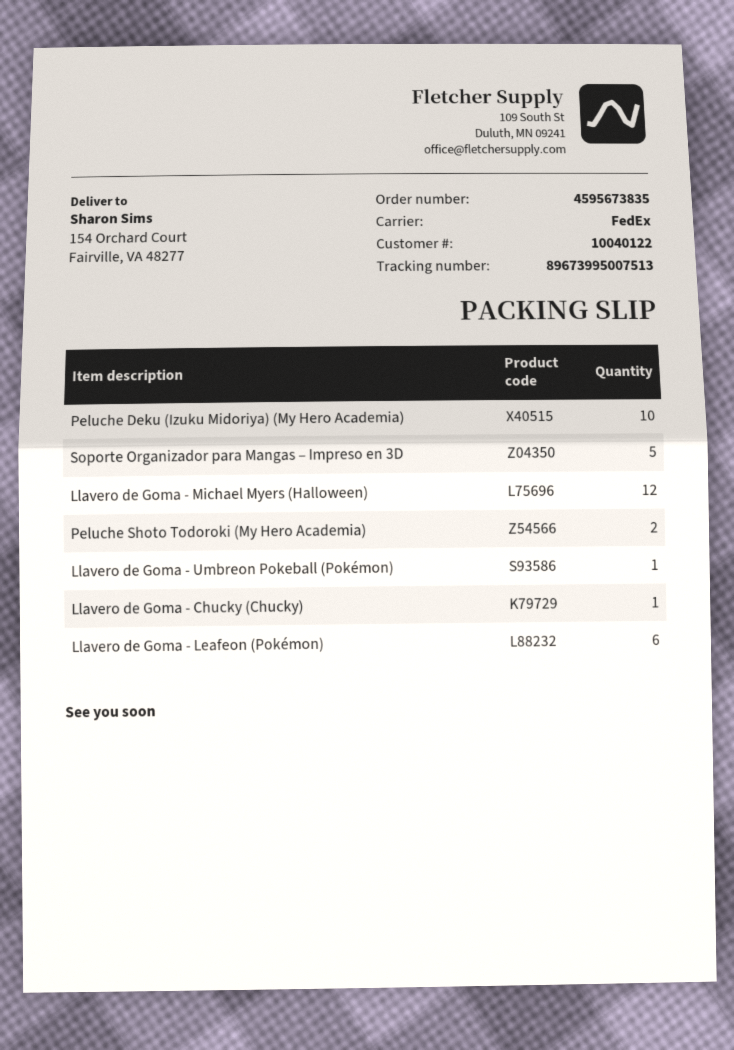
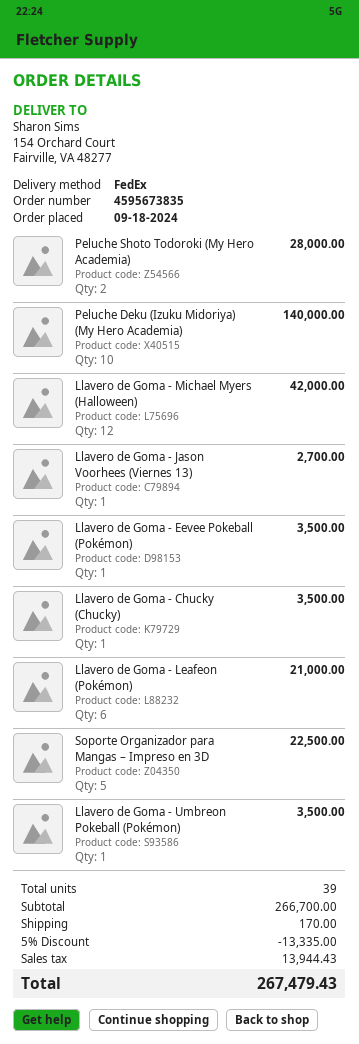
Llavero de Goma - Jason Voorhees (Viernes 13): none -> 1
Llavero de Goma - Eevee Pokeball (Pokémon): none -> 1

